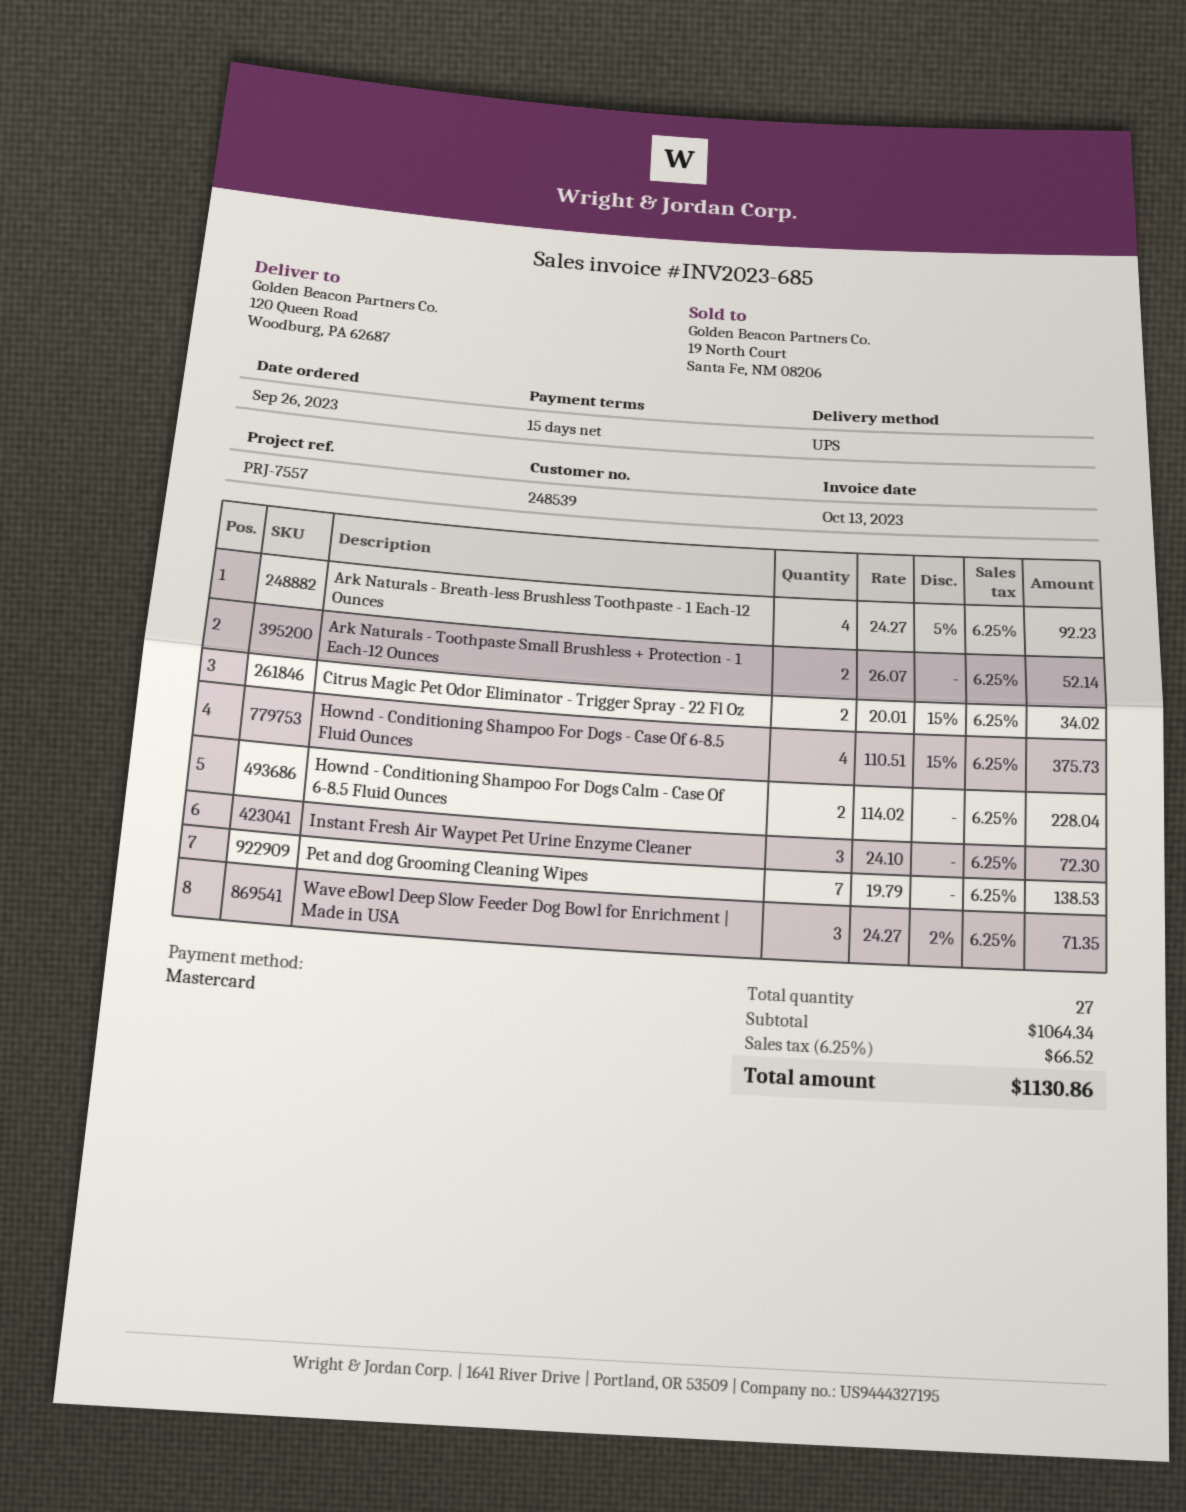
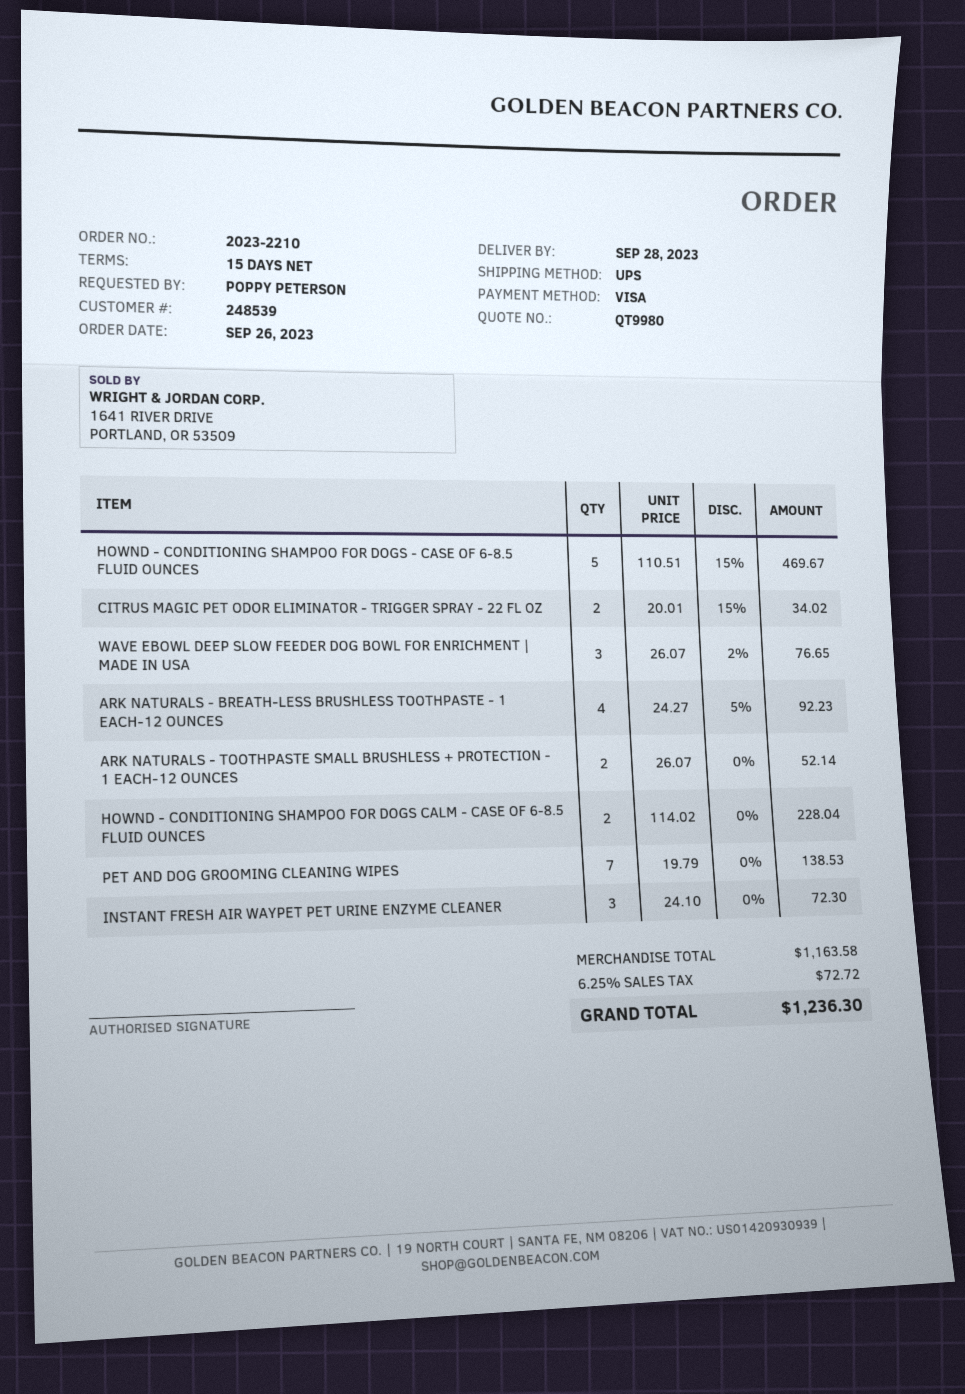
payment method: Mastercard -> Visa
Hownd - Conditioning Shampoo For Dogs - Case Of 6-8.5 Fluid Ounces: 4 x 110.51 - 15% = 375.73 -> 5 x 110.51 - 15% = 469.67
Wave eBowl Deep Slow Feeder Dog Bowl for Enrichment | Made in USA: 3 x 24.27 - 2% = 71.35 -> 3 x 26.07 - 2% = 76.65
subtotal: 1064.34 -> 1163.58
tax: 6.25% = 66.52 -> 6.25% = 72.72
total: 1130.86 -> 1236.30

